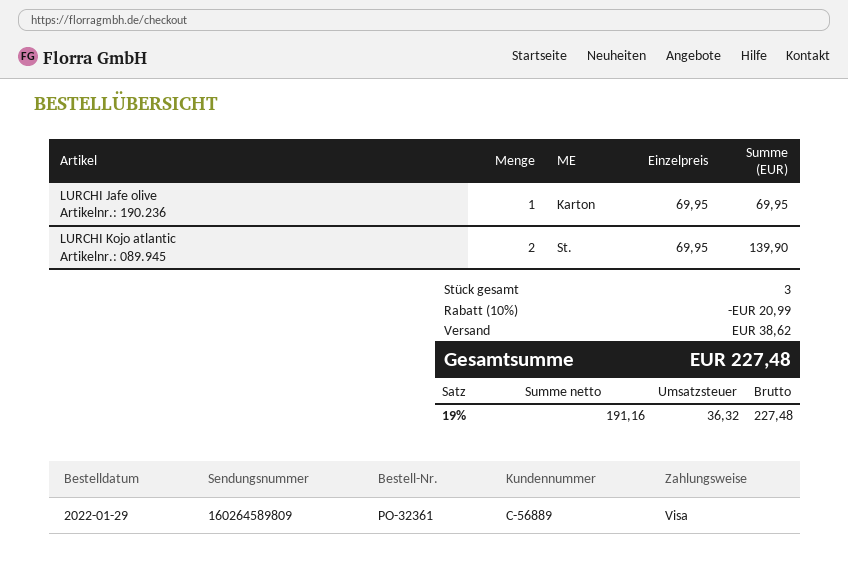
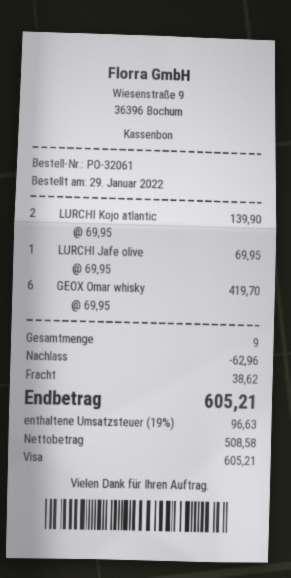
order number: PO-32361 -> PO-32061
GEOX Omar whisky: none -> 6 x 69.95 = 419.70
total quantity: 3 -> 9
discount: 20.99 -> 62.96
net: 191.16 -> 508.58
tax: 19% = 36.32 -> 19% = 96.63
total: 227.48 -> 605.21

